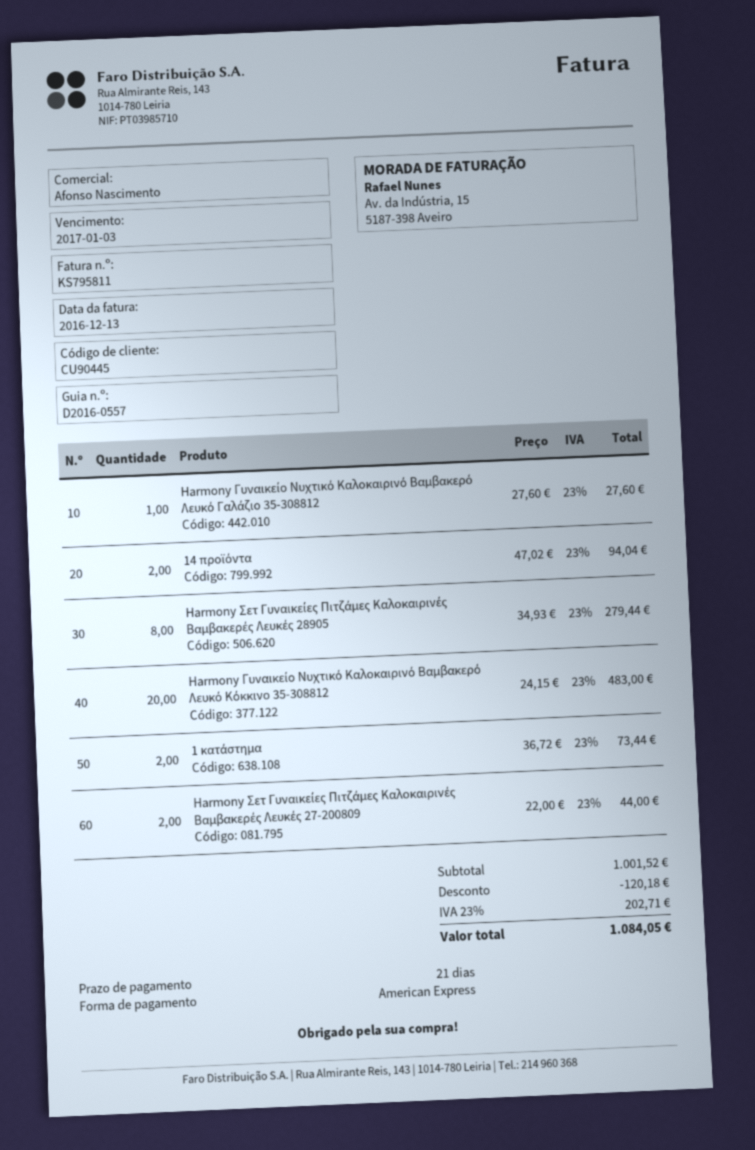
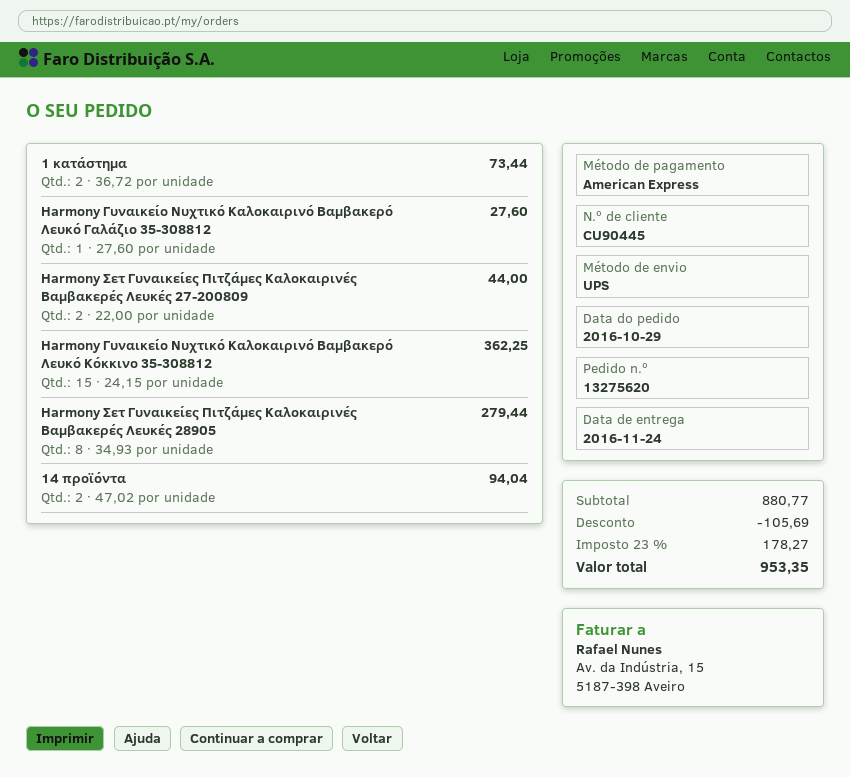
Harmony Γυναικείο Νυχτικό Καλοκαιρινό Βαμβακερό Λευκό Κόκκινο 35-308812: 20 x 24.15 = 483.00 -> 15 x 24.15 = 362.25
subtotal: 1001.52 -> 880.77
discount: 120.18 -> 105.69
tax: 23% = 202.71 -> 23% = 178.27
total: 1084.05 -> 953.35

